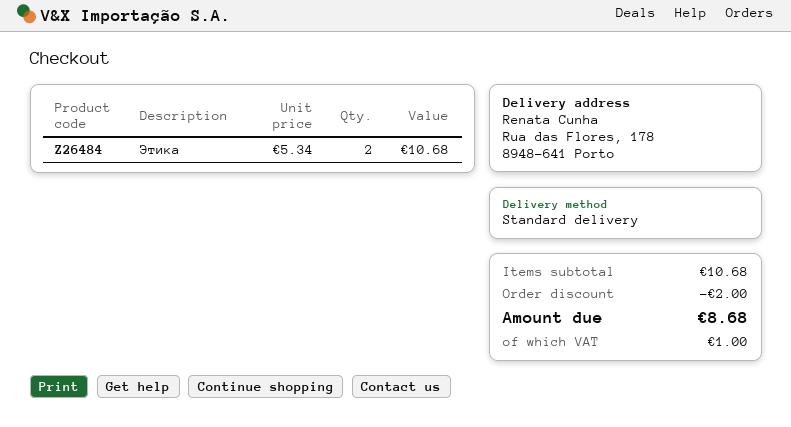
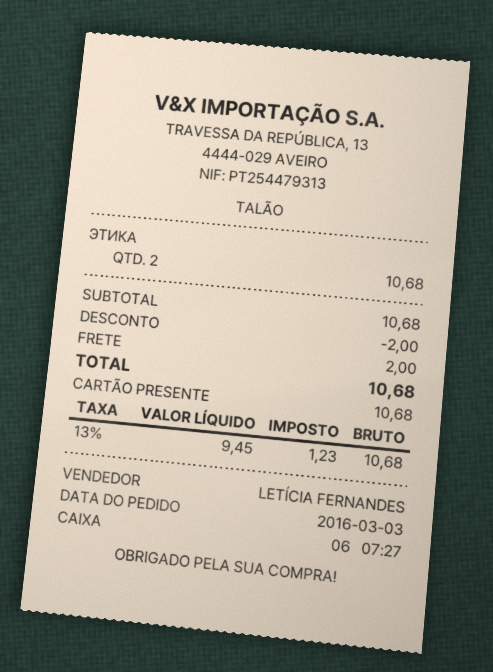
shipping: none -> 2.00
tax: 1.00 -> 1.23
total: 8.68 -> 10.68

